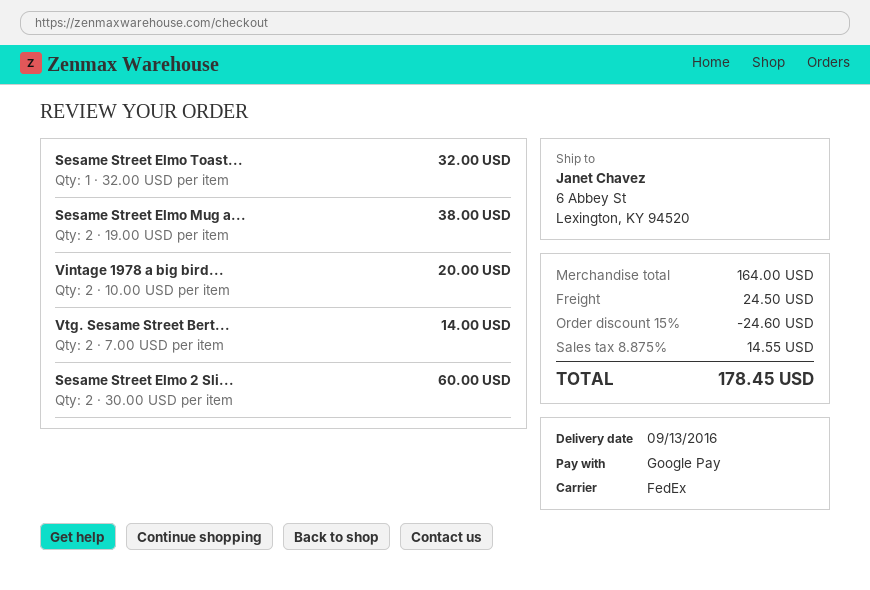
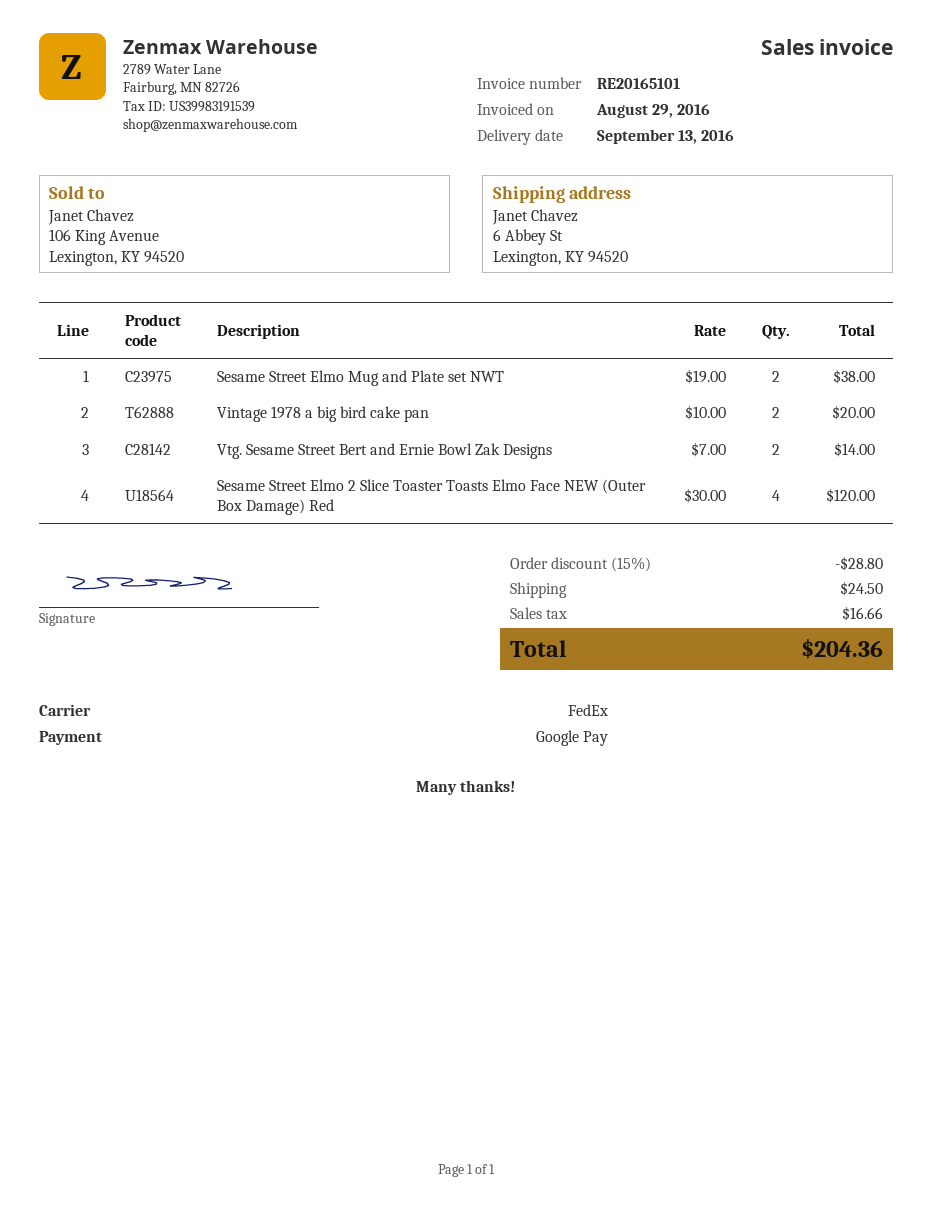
Sesame Street Elmo Toast...: 1 x 32.00 = 32.00 -> none
Sesame Street Elmo 2 Sli...: 2 x 30.00 = 60.00 -> 4 x 30.00 = 120.00
discount: 15% = 24.60 -> 15% = 28.80
tax: 14.55 -> 16.66
total: 178.45 -> 204.36

